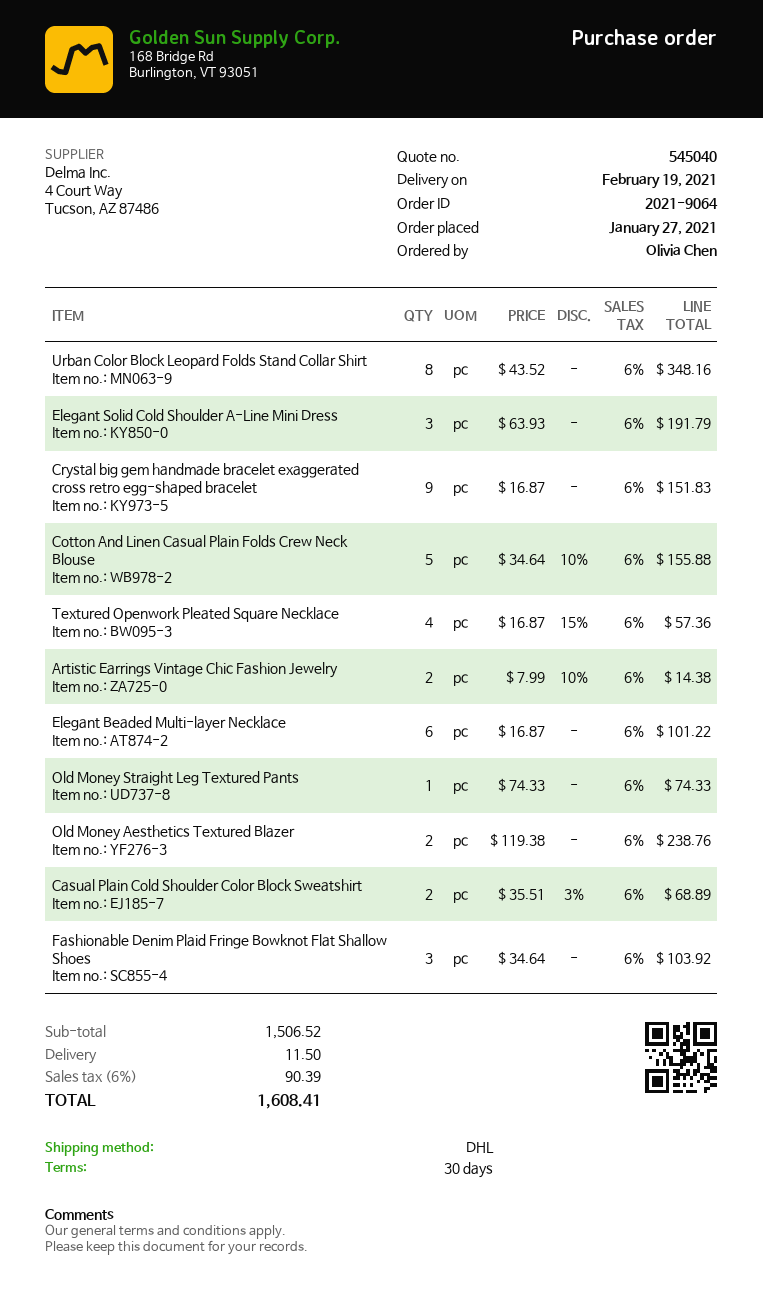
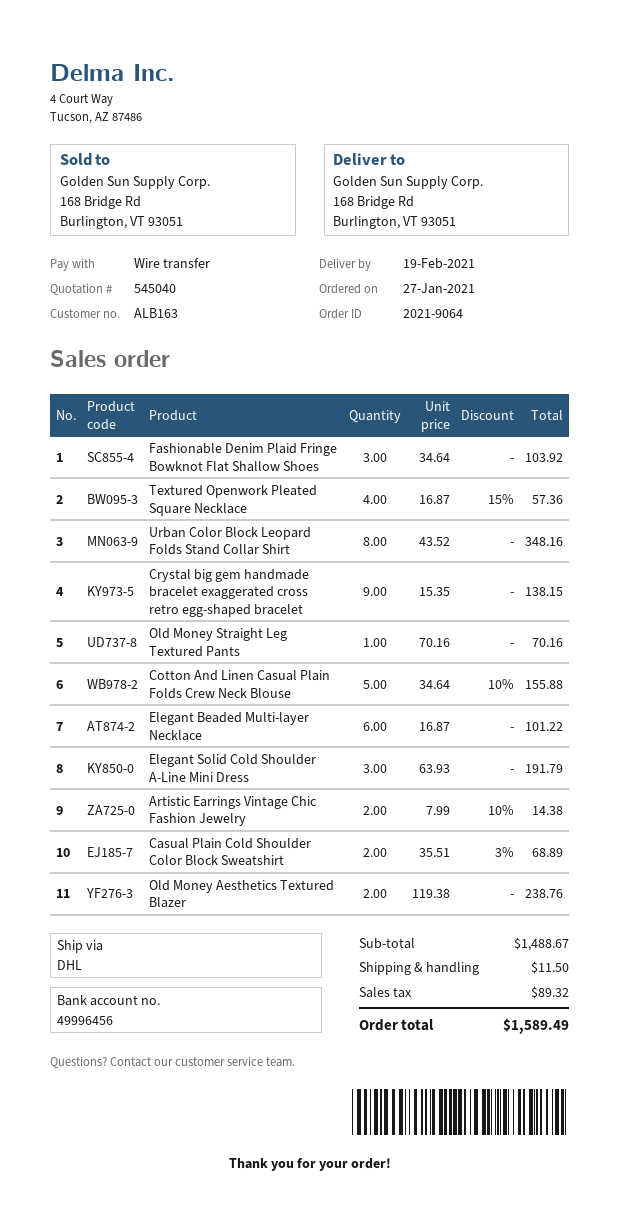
Crystal big gem handmade bracelet exaggerated cross retro egg-shaped bracelet: 9 x 16.87 = 151.83 -> 9 x 15.35 = 138.15
Old Money Straight Leg Textured Pants: 1 x 74.33 = 74.33 -> 1 x 70.16 = 70.16
subtotal: 1506.52 -> 1488.67
tax: 90.39 -> 89.32
total: 1608.41 -> 1589.49

